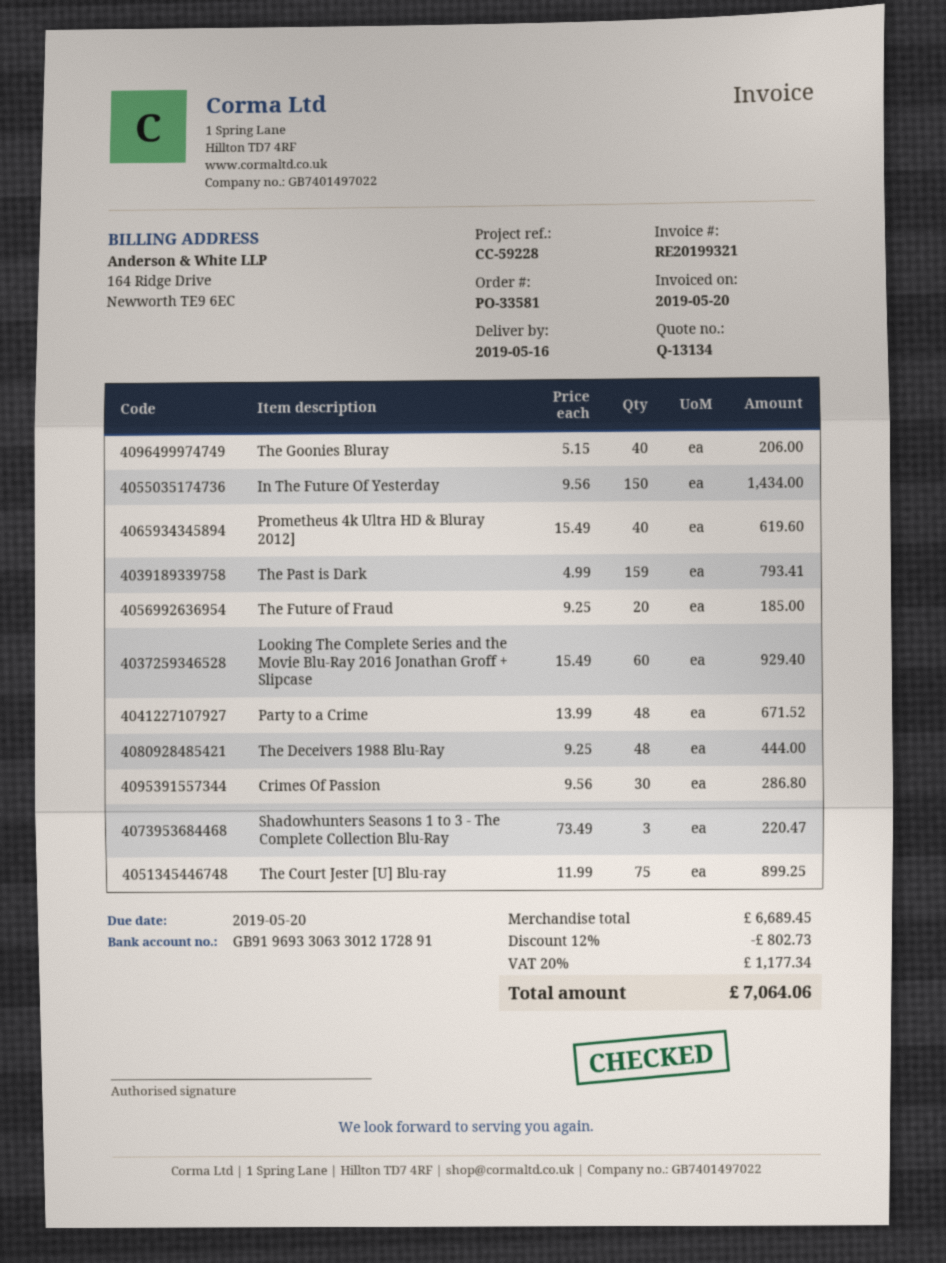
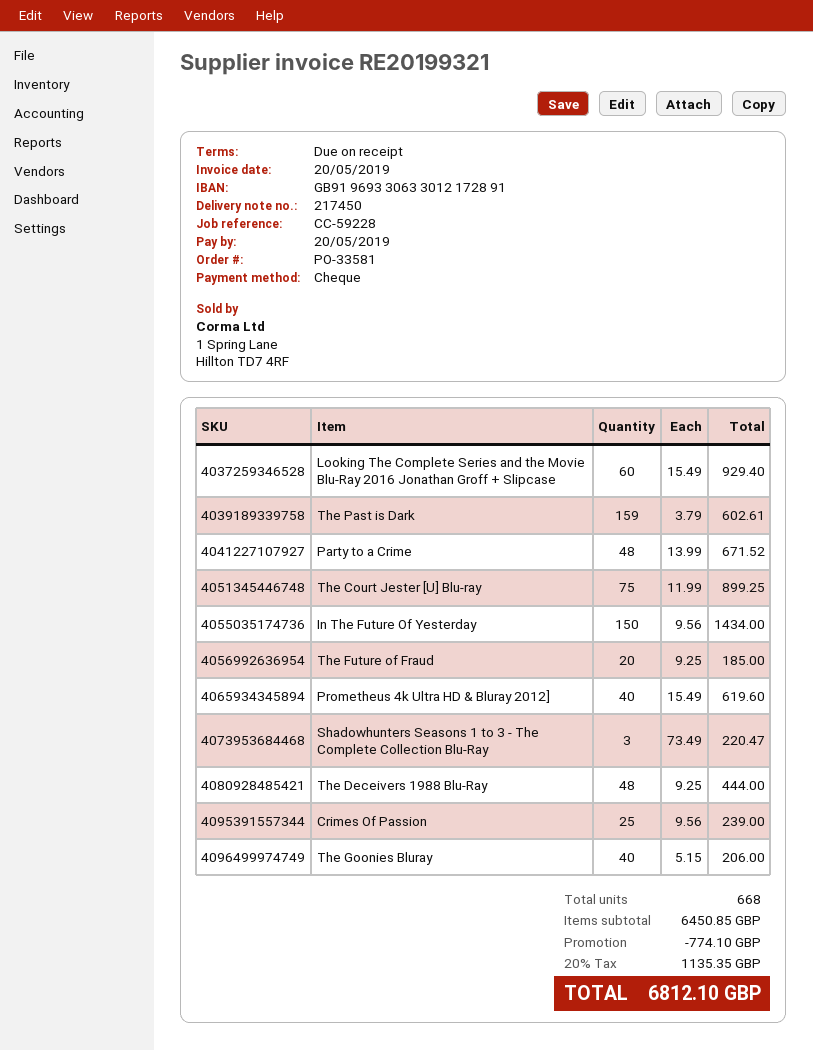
The Past is Dark: 159 x 4.99 = 793.41 -> 159 x 3.79 = 602.61
Crimes Of Passion: 30 x 9.56 = 286.80 -> 25 x 9.56 = 239.00
subtotal: 6689.45 -> 6450.85
discount: 802.73 -> 774.10
tax: 20% = 1177.34 -> 20% = 1135.35
total: 7064.06 -> 6812.10

